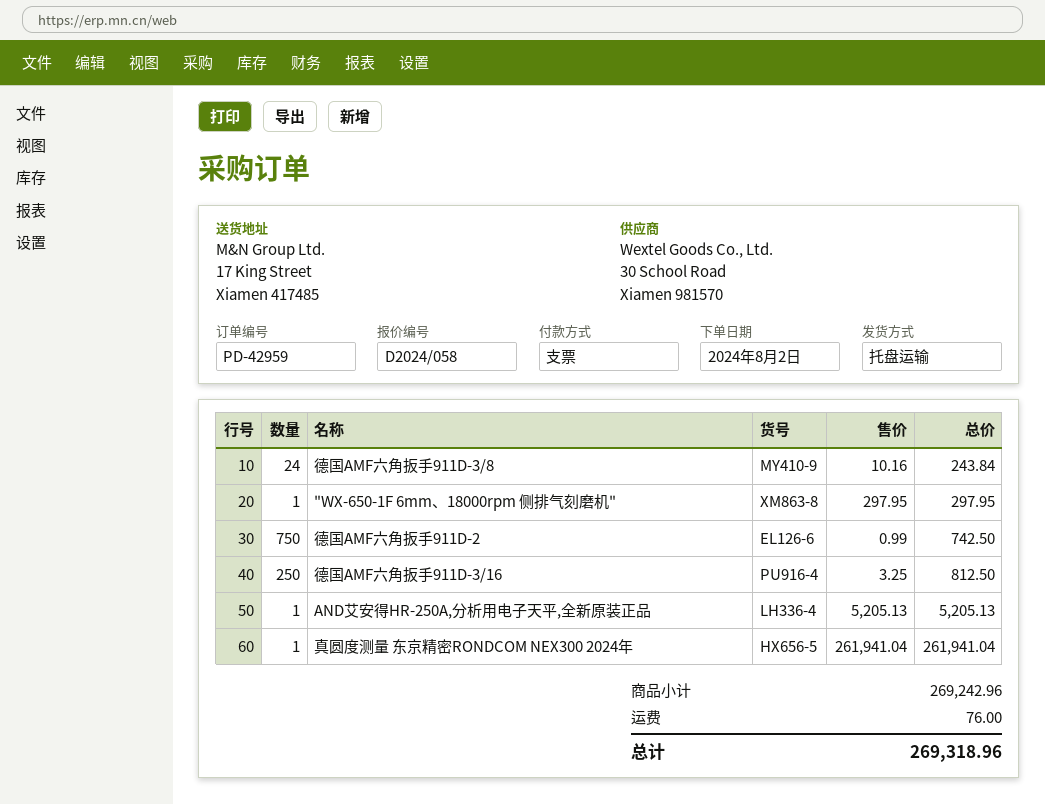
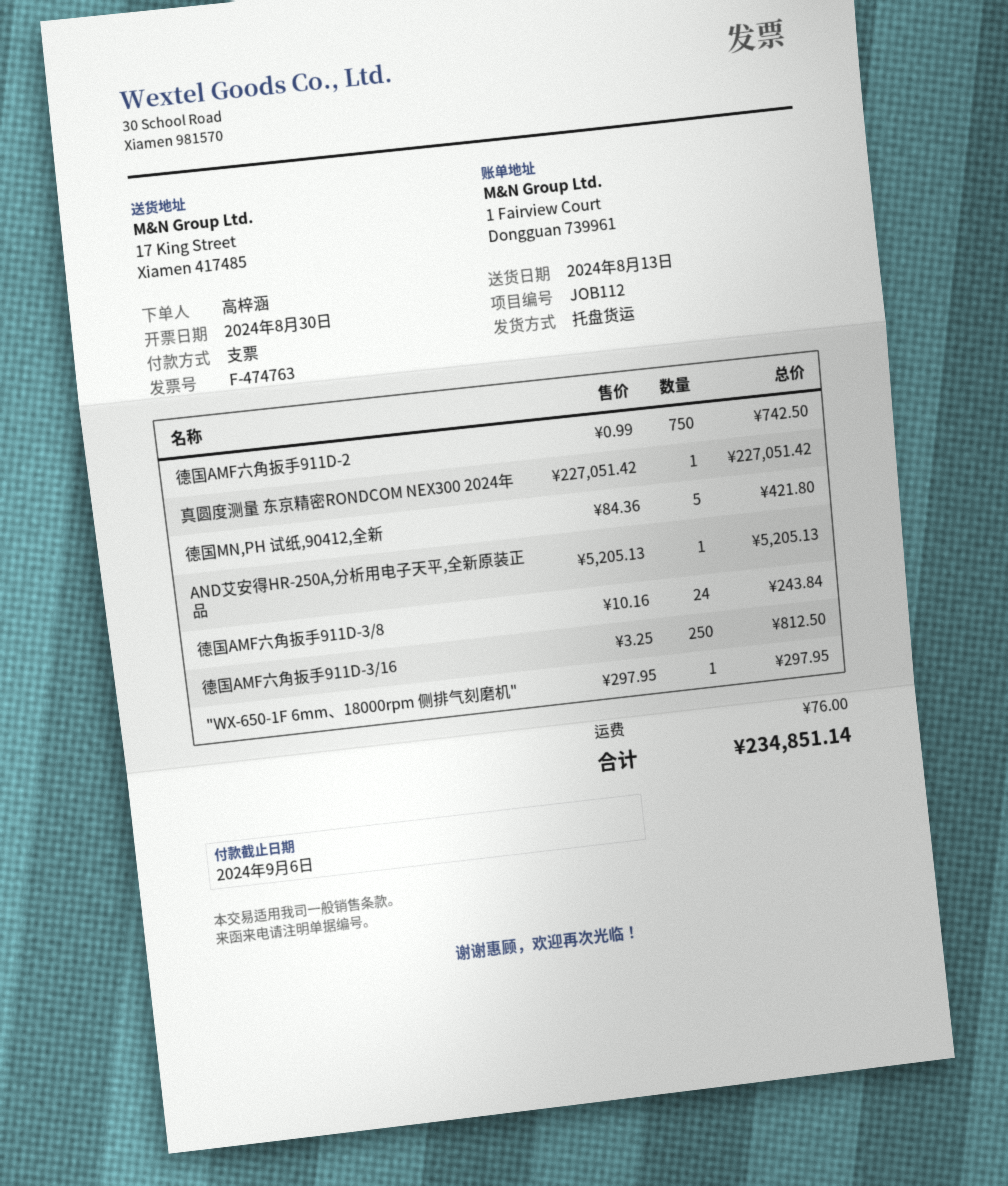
真圆度测量 东京精密RONDCOM NEX300 2024年: 1 x 261941.04 = 261941.04 -> 1 x 227051.42 = 227051.42
德国MN,PH 试纸,90412,全新: none -> 5 x 84.36 = 421.80
total: 269318.96 -> 234851.14

